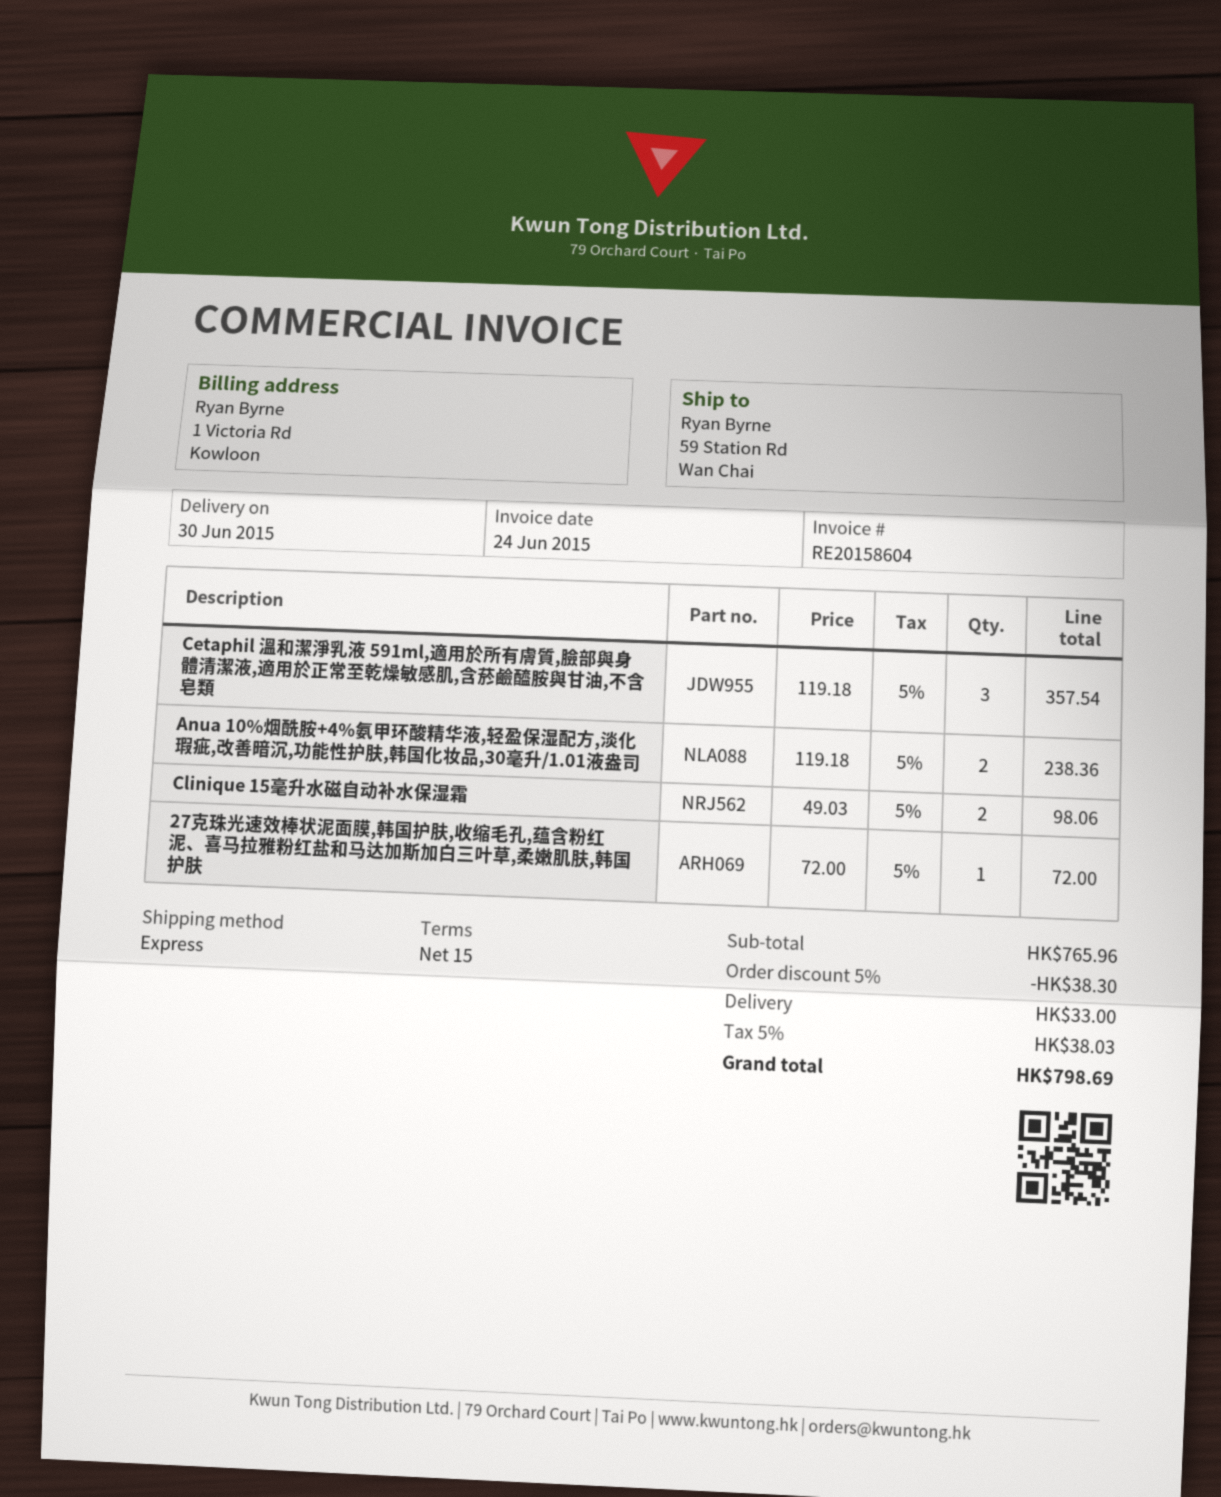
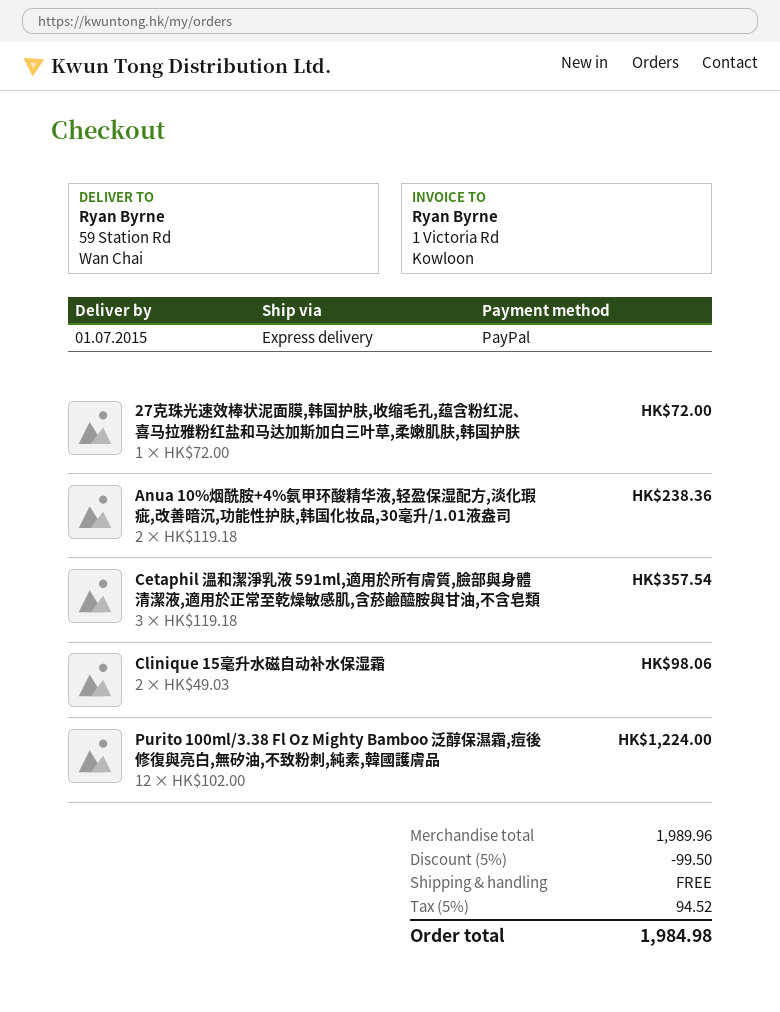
delivery date: 2015-06-30 -> 2015-07-01
Purito 100ml/3.38 Fl Oz Mighty Bamboo 泛醇保濕霜,痘後修復與亮白,無矽油,不致粉刺,純素,韓國護膚品: none -> 12 x 102.00 = 1224.00
subtotal: 765.96 -> 1989.96
discount: 5% = 38.30 -> 5% = 99.50
shipping: 33.00 -> 0.00
tax: 5% = 38.03 -> 5% = 94.52
total: 798.69 -> 1984.98

